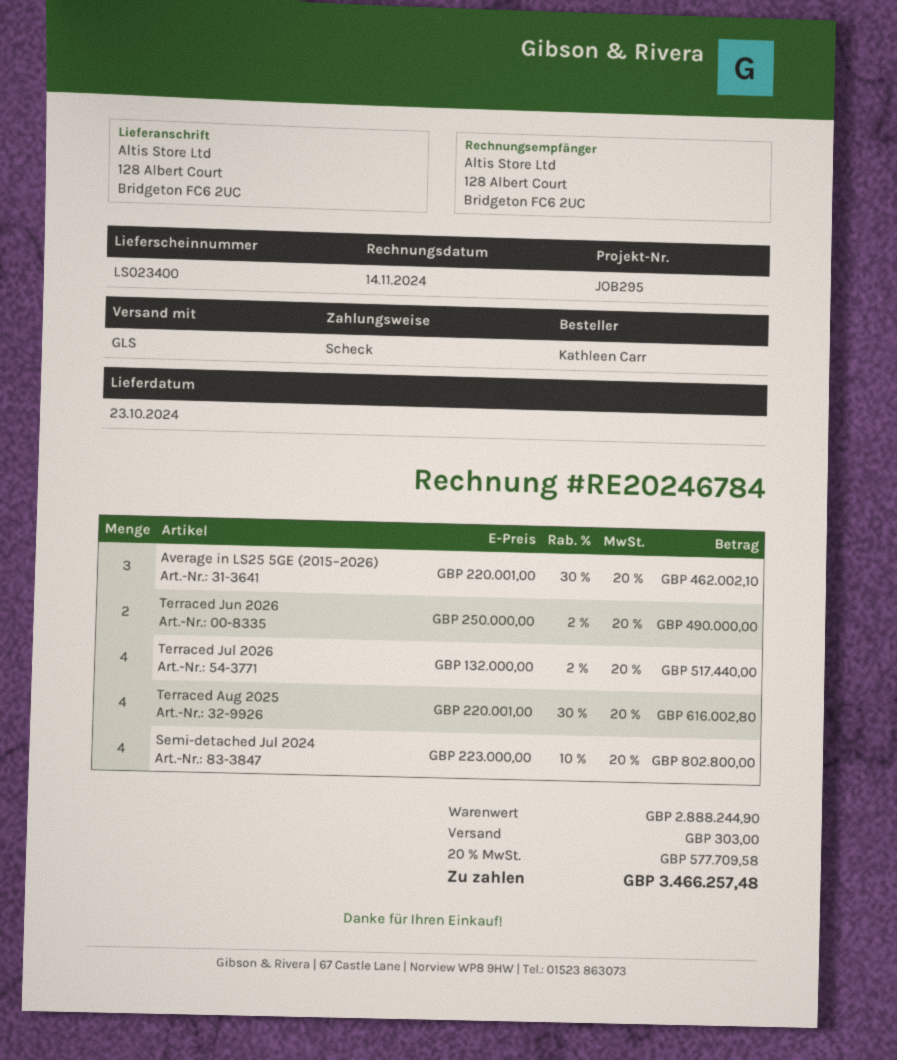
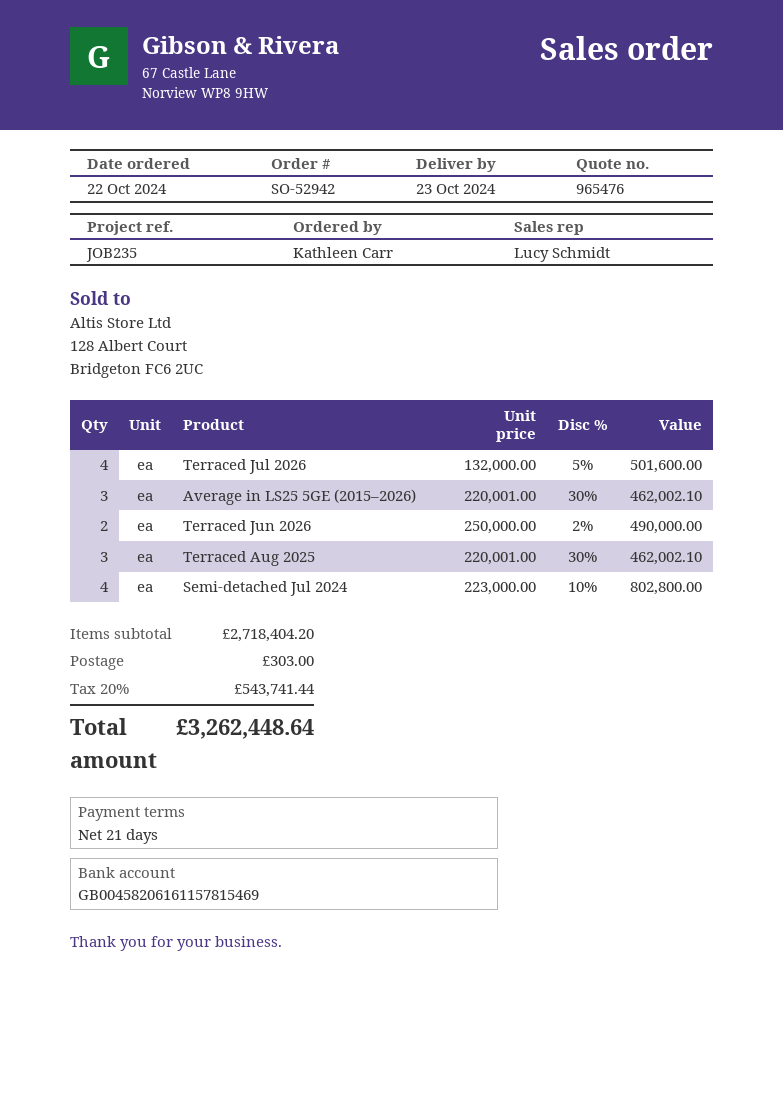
reference: JOB295 -> JOB235
Terraced Jul 2026: 4 x 132000.00 - 2% = 517440.00 -> 4 x 132000.00 - 5% = 501600.00
Terraced Aug 2025: 4 x 220001.00 - 30% = 616002.80 -> 3 x 220001.00 - 30% = 462002.10
subtotal: 2888244.90 -> 2718404.20
tax: 20% = 577709.58 -> 20% = 543741.44
total: 3466257.48 -> 3262448.64

